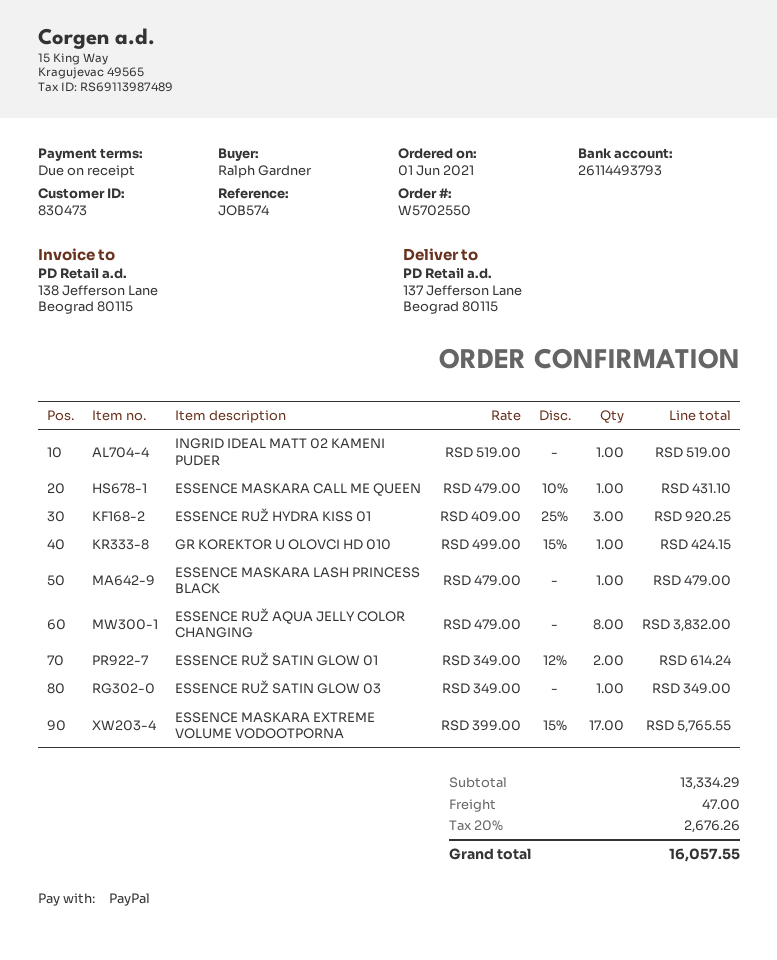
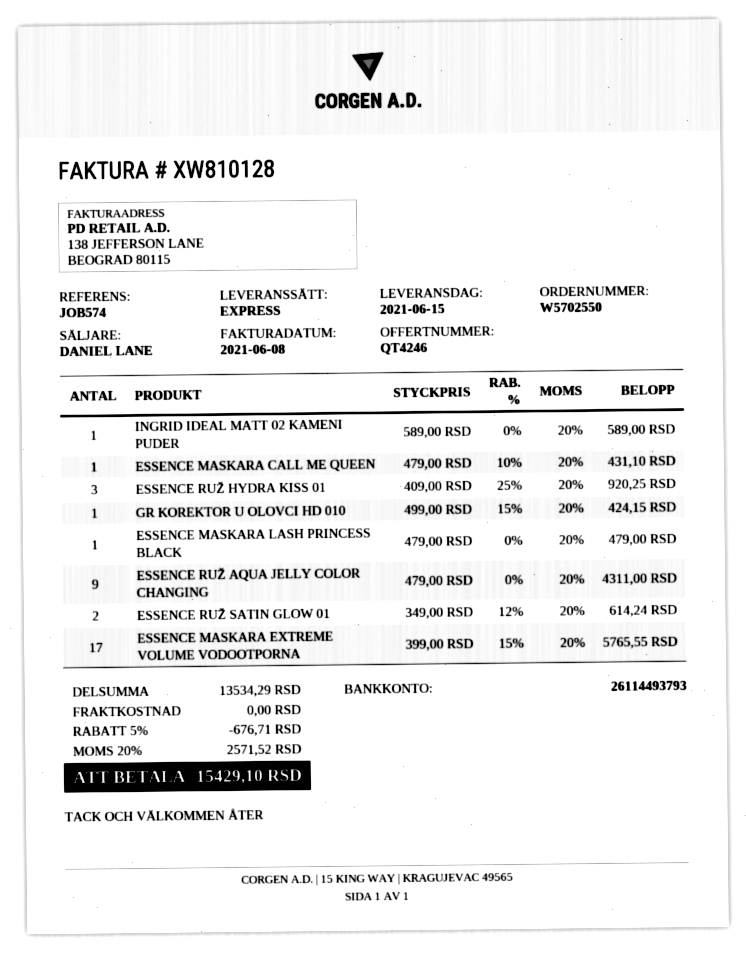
INGRID IDEAL MATT 02 KAMENI PUDER: 1 x 519.00 = 519.00 -> 1 x 589.00 = 589.00
ESSENCE RUŽ AQUA JELLY COLOR CHANGING: 8 x 479.00 = 3832.00 -> 9 x 479.00 = 4311.00
ESSENCE RUŽ SATIN GLOW 03: 1 x 349.00 = 349.00 -> none
subtotal: 13334.29 -> 13534.29
discount: none -> 5% = 676.71
shipping: 47.00 -> 0.00
tax: 20% = 2676.26 -> 20% = 2571.52
total: 16057.55 -> 15429.10

